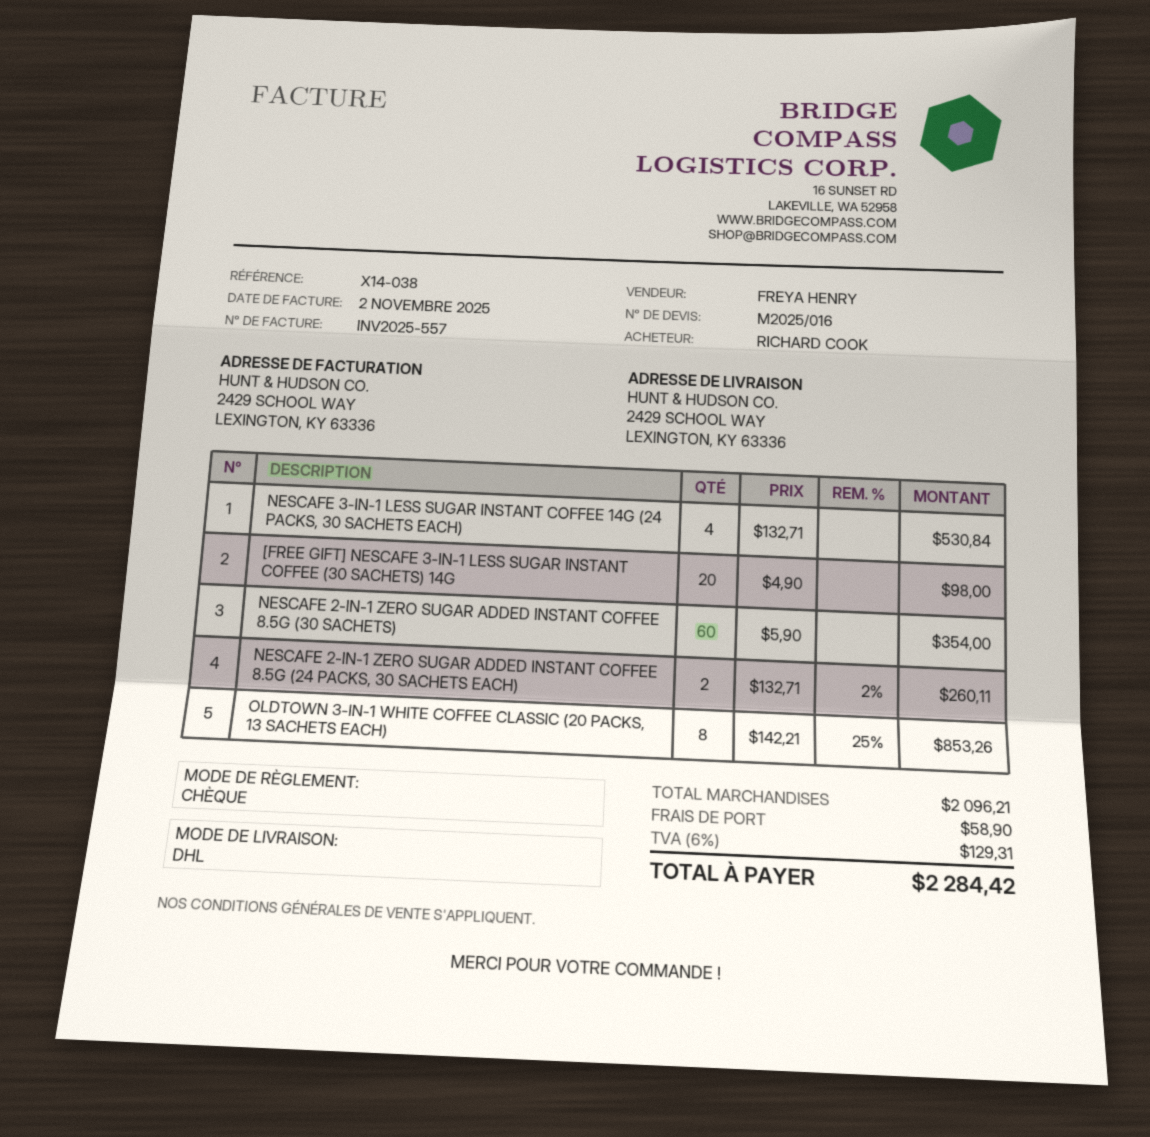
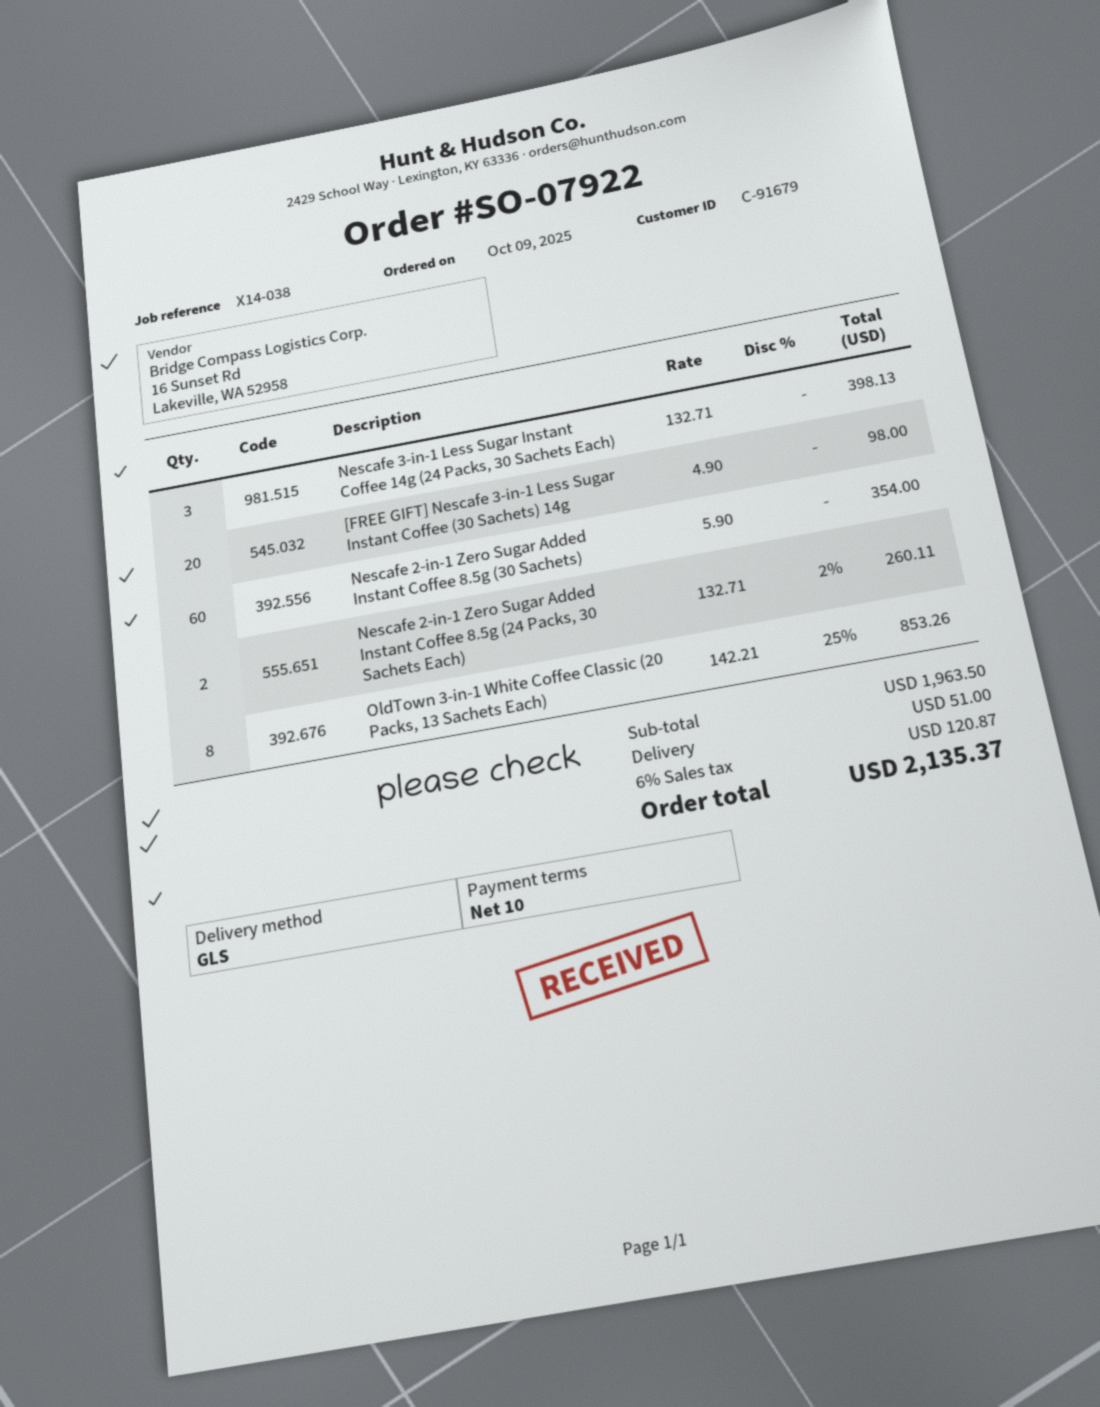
shipping method: DHL -> GLS
NESCAFE 3-IN-1 LESS SUGAR INSTANT COFFEE 14G (24 PACKS, 30 SACHETS EACH): 4 x 132.71 = 530.84 -> 3 x 132.71 = 398.13
subtotal: 2096.21 -> 1963.50
shipping: 58.90 -> 51.00
tax: 6% = 129.31 -> 6% = 120.87
total: 2284.42 -> 2135.37

